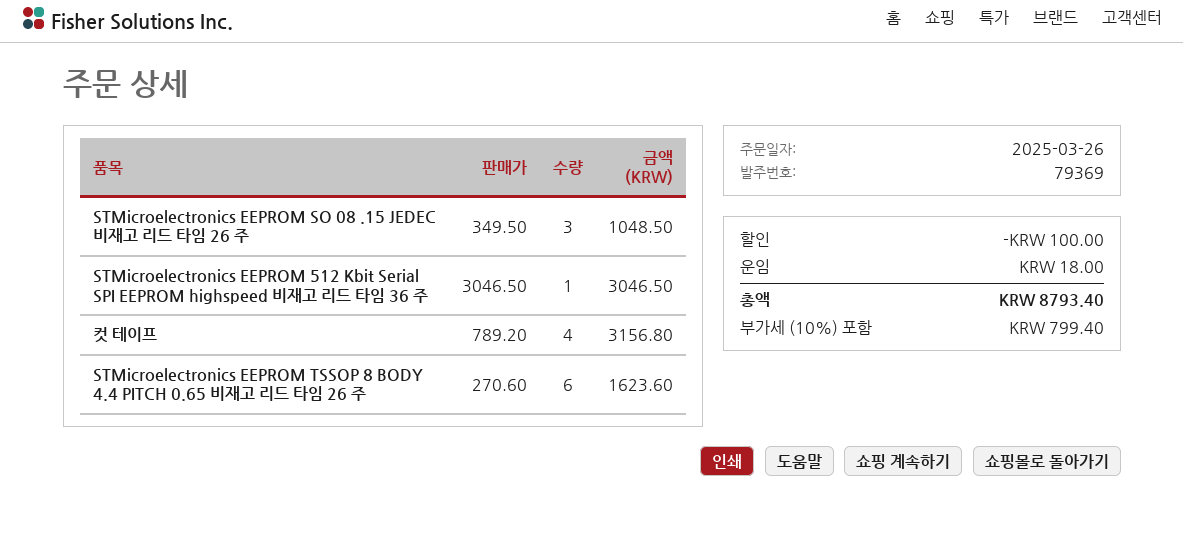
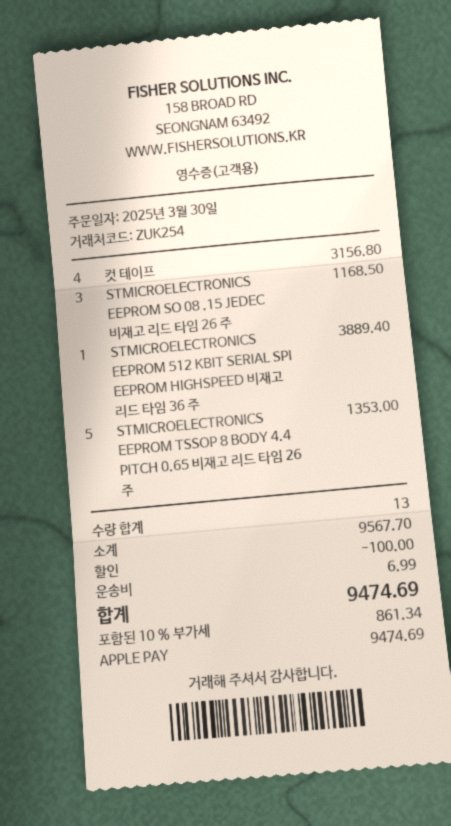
order date: 2025-03-26 -> 2025-03-30
STMicroelectronics EEPROM SO 08 .15 JEDEC 비재고 리드 타임 26 주: 3 for 1048.50 -> 3 for 1168.50
STMicroelectronics EEPROM 512 Kbit Serial SPI EEPROM highspeed 비재고 리드 타임 36 주: 1 for 3046.50 -> 1 for 3889.40
STMicroelectronics EEPROM TSSOP 8 BODY 4.4 PITCH 0.65 비재고 리드 타임 26 주: 6 for 1623.60 -> 5 for 1353.00
shipping: 18.00 -> 6.99
tax: 10% = 799.40 -> 10% = 861.34
total: 8793.40 -> 9474.69

